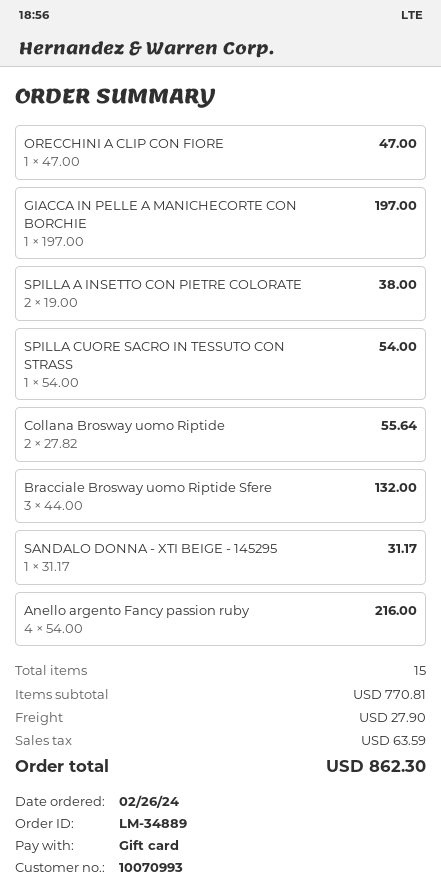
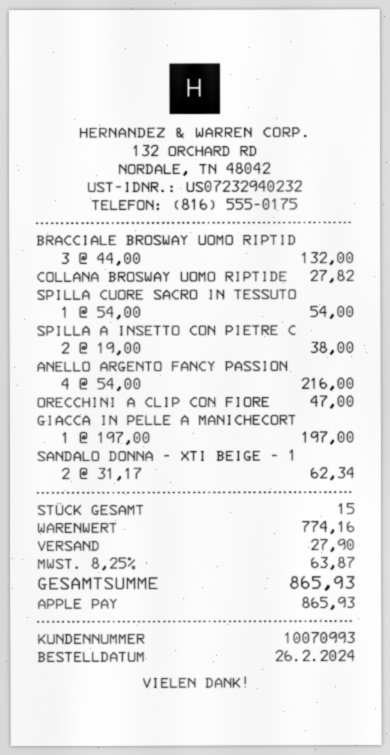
payment method: gift card -> Apple Pay
Collana Brosway uomo Riptide: 2 x 27.82 = 55.64 -> 1 x 27.82 = 27.82
SANDALO DONNA - XTI BEIGE - 145295: 1 x 31.17 = 31.17 -> 2 x 31.17 = 62.34
subtotal: 770.81 -> 774.16
tax: 63.59 -> 63.87
total: 862.30 -> 865.93

